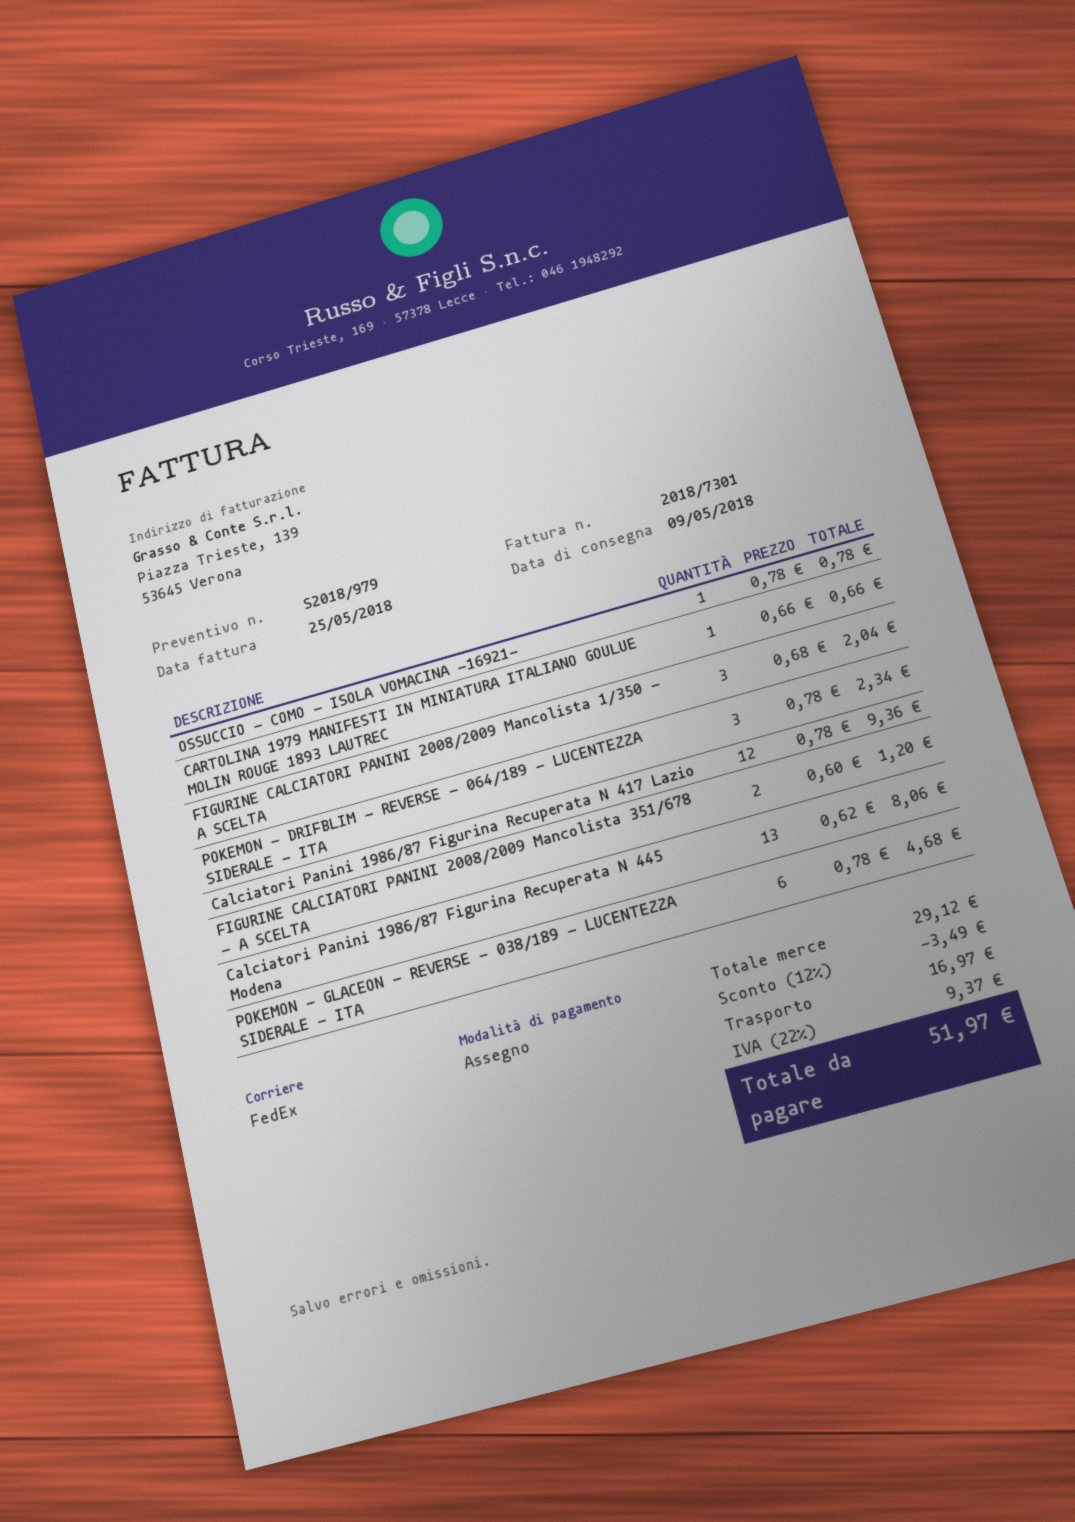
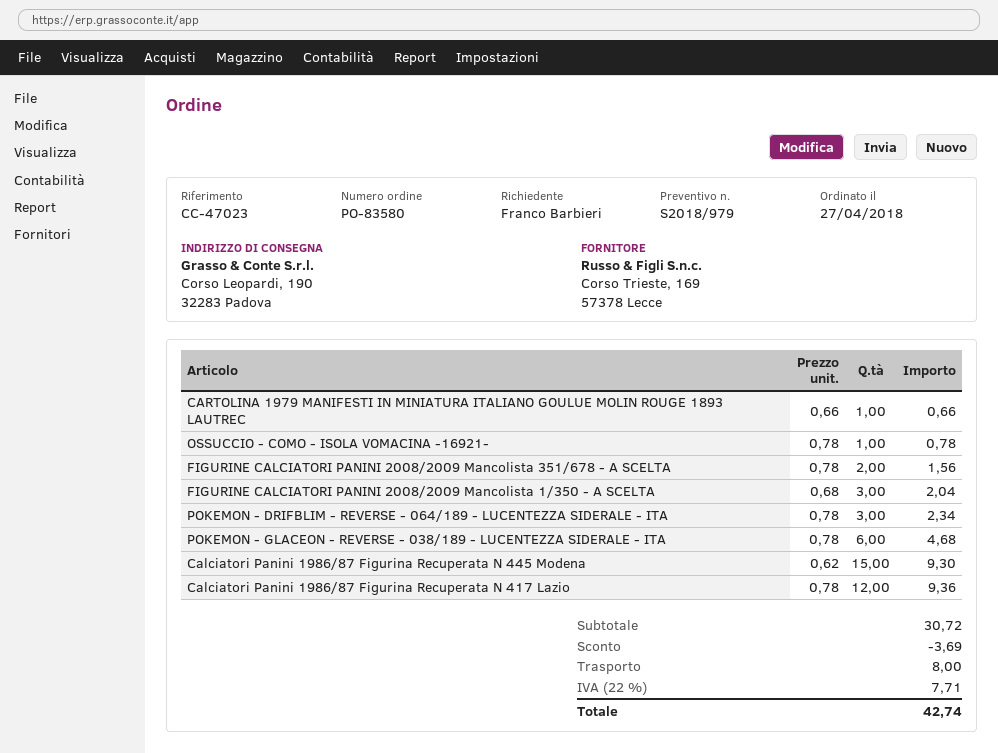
FIGURINE CALCIATORI PANINI 2008/2009 Mancolista 351/678 - A SCELTA: 2 x 0.60 = 1.20 -> 2 x 0.78 = 1.56
Calciatori Panini 1986/87 Figurina Recuperata N 445 Modena: 13 x 0.62 = 8.06 -> 15 x 0.62 = 9.30
subtotal: 29.12 -> 30.72
discount: 3.49 -> 3.69
shipping: 16.97 -> 8.00
tax: 22% = 9.37 -> 22% = 7.71
total: 51.97 -> 42.74

